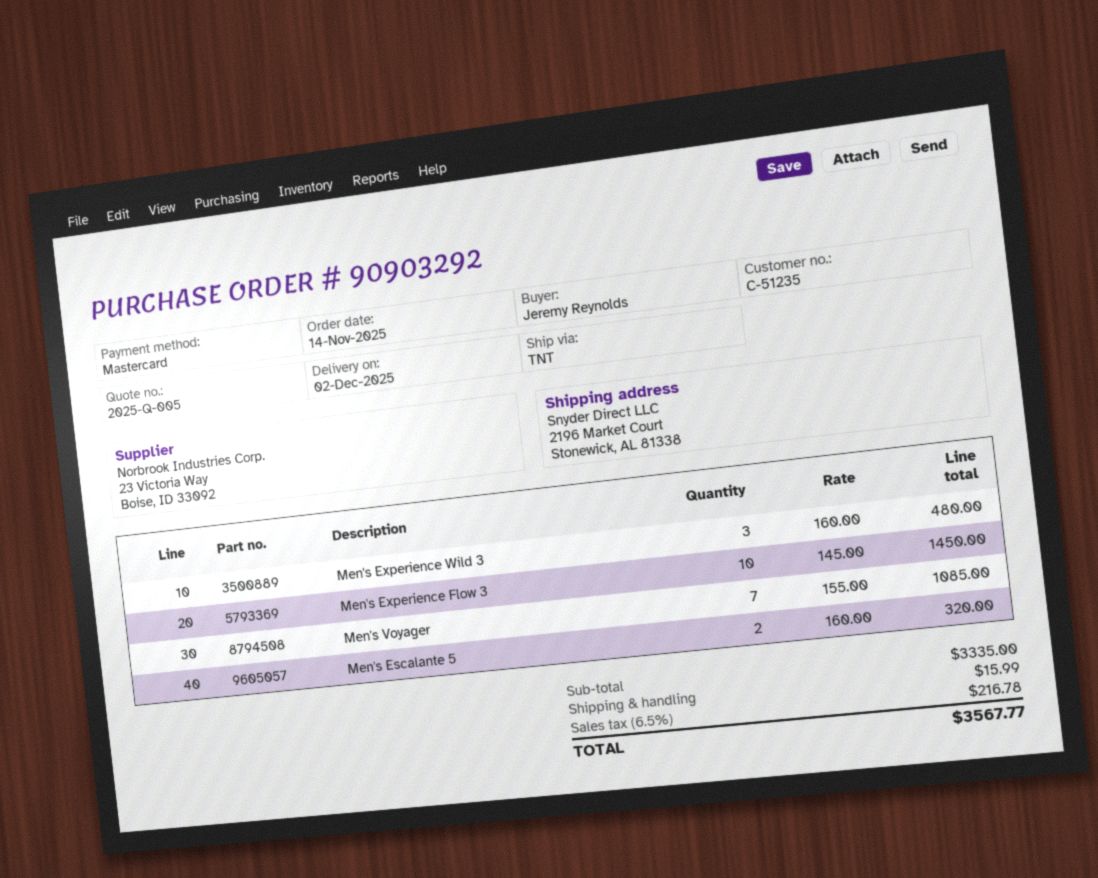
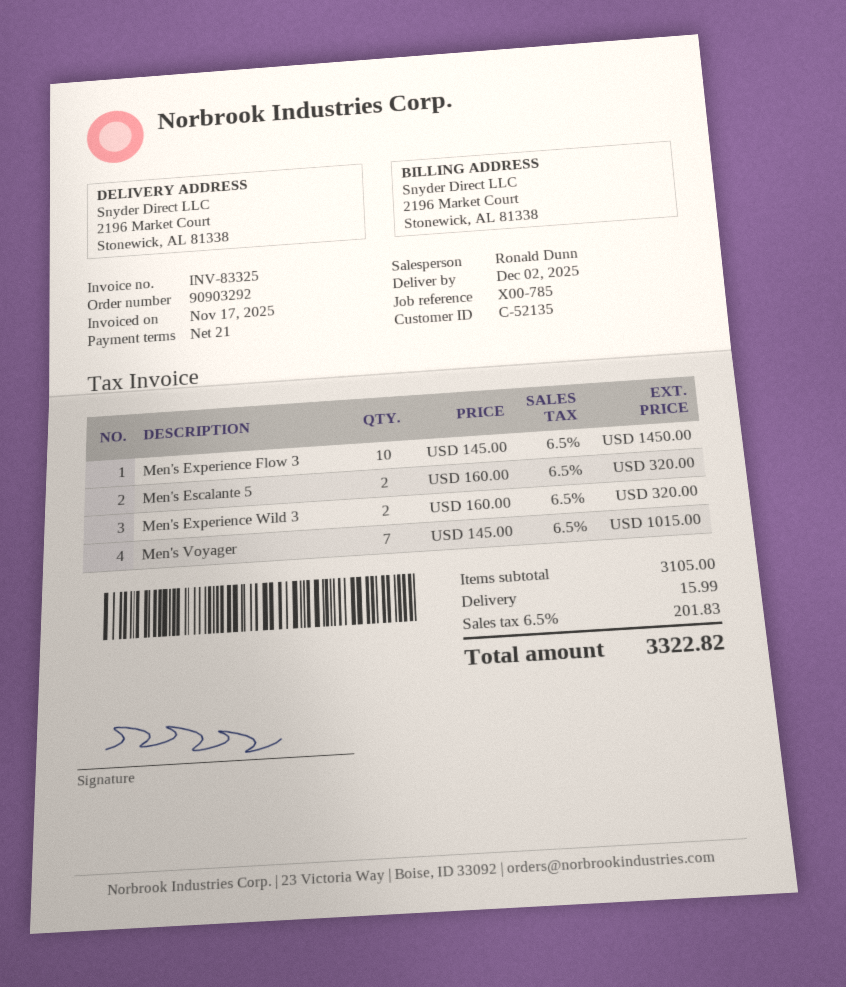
customer number: C-51235 -> C-52135
Men's Experience Wild 3: 3 x 160.00 = 480.00 -> 2 x 160.00 = 320.00
Men's Voyager: 7 x 155.00 = 1085.00 -> 7 x 145.00 = 1015.00
subtotal: 3335.00 -> 3105.00
tax: 6.5% = 216.78 -> 6.5% = 201.83
total: 3567.77 -> 3322.82

